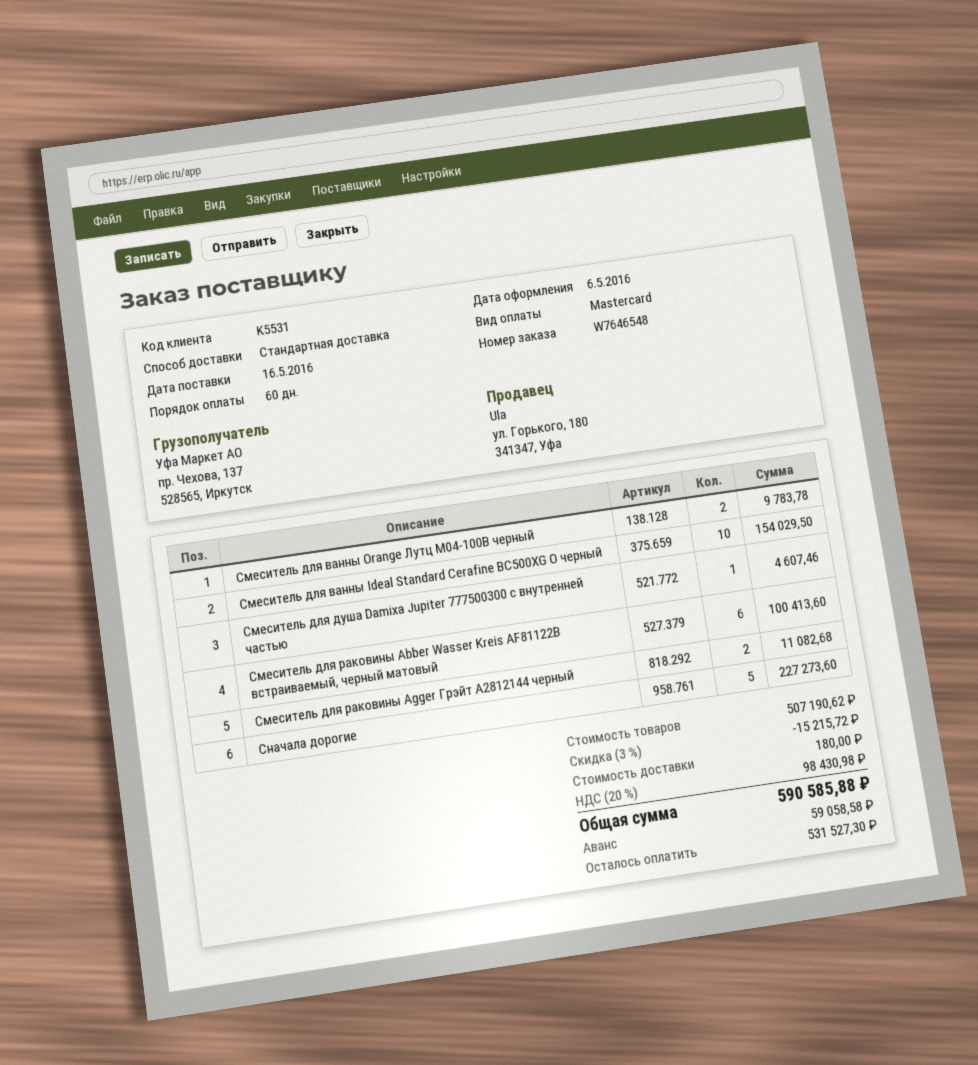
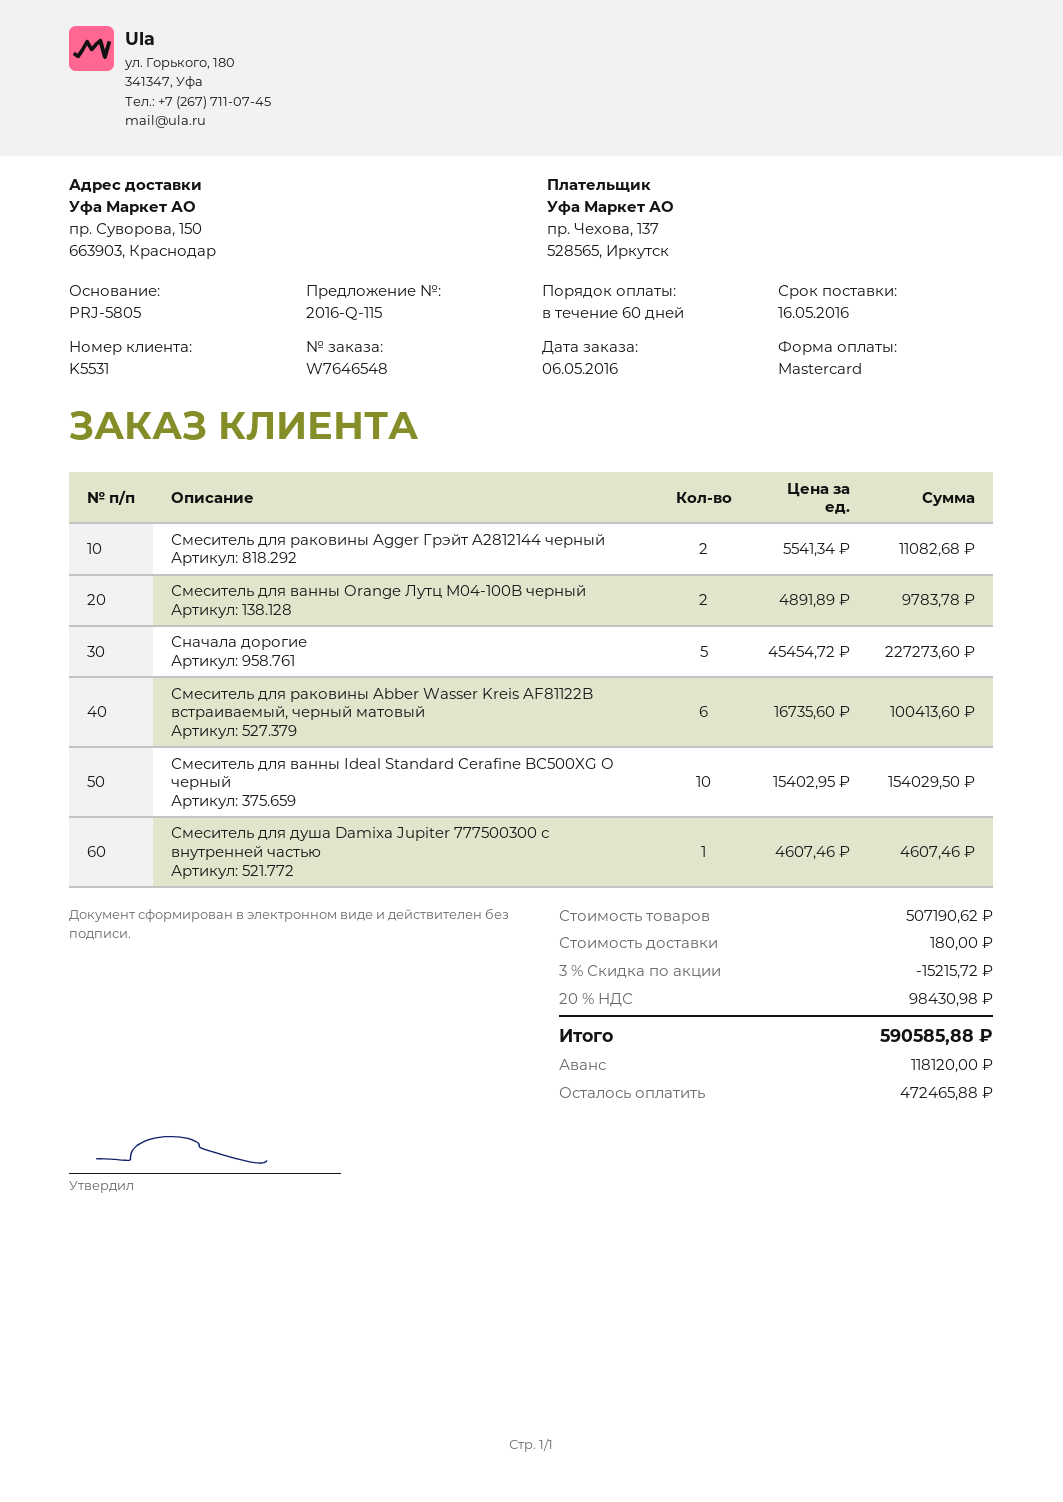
ship to: пр. Чехова, 137, 528565, Иркутск -> пр. Суворова, 150, 663903, Краснодар
deposit: 59058.58 -> 118120.00
balance: 531527.30 -> 472465.88

